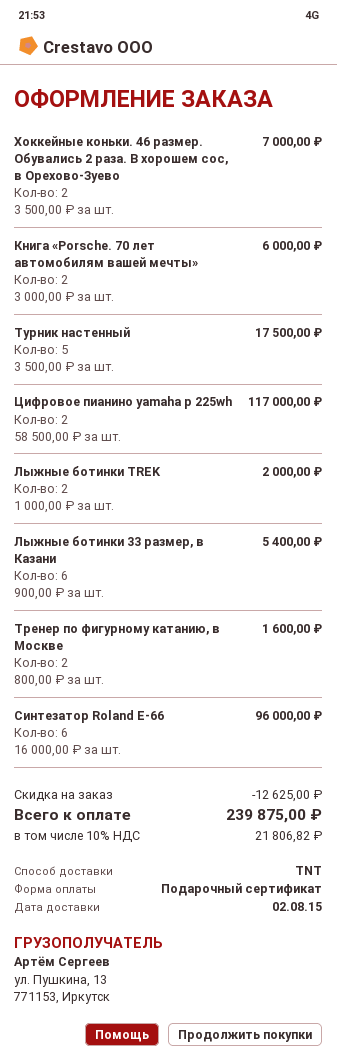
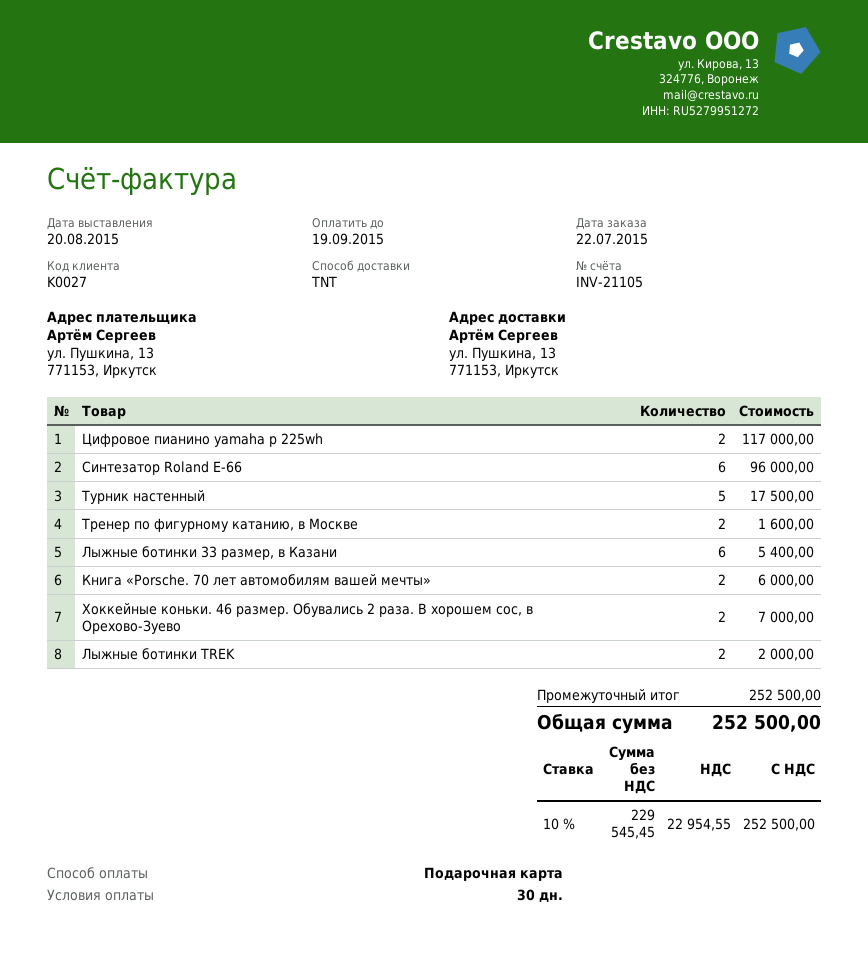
discount: 12625.00 -> none
tax: 10% = 21806.82 -> 10% = 22954.55
total: 239875.00 -> 252500.00

